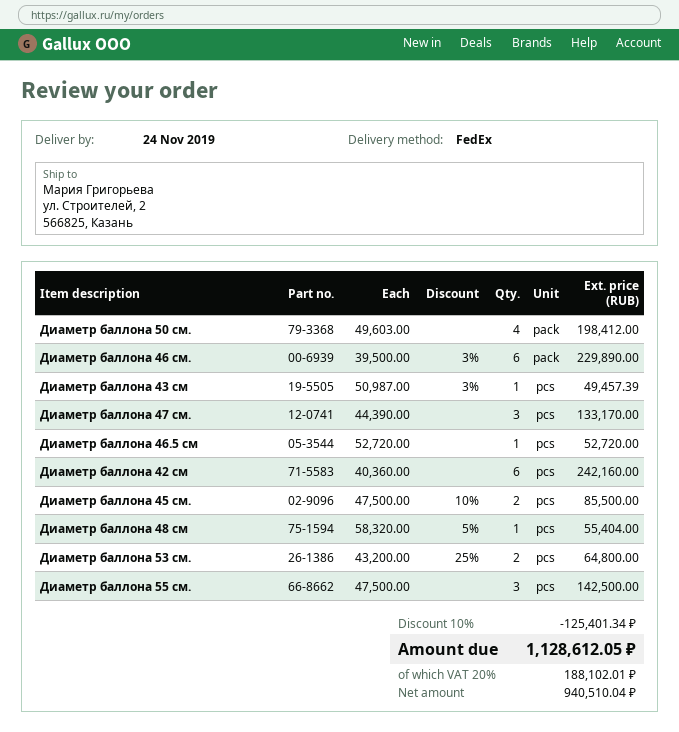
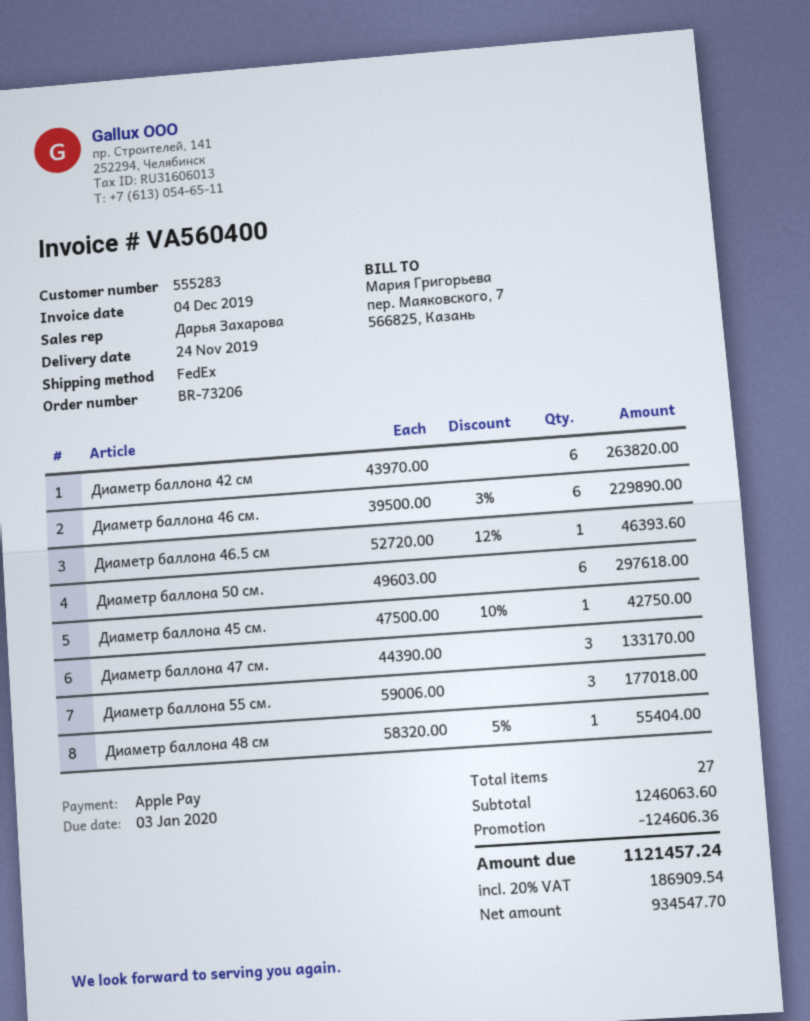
Диаметр баллона 50 см.: 4 x 49603.00 = 198412.00 -> 6 x 49603.00 = 297618.00
Диаметр баллона 43 см: 1 x 50987.00 - 3% = 49457.39 -> none
Диаметр баллона 46.5 см: 1 x 52720.00 = 52720.00 -> 1 x 52720.00 - 12% = 46393.60
Диаметр баллона 42 см: 6 x 40360.00 = 242160.00 -> 6 x 43970.00 = 263820.00
Диаметр баллона 45 см.: 2 x 47500.00 - 10% = 85500.00 -> 1 x 47500.00 - 10% = 42750.00
Диаметр баллона 53 см.: 2 x 43200.00 - 25% = 64800.00 -> none
Диаметр баллона 55 см.: 3 x 47500.00 = 142500.00 -> 3 x 59006.00 = 177018.00
discount: 125401.34 -> 124606.36
net: 940510.04 -> 934547.70
tax: 20% = 188102.01 -> 20% = 186909.54
total: 1128612.05 -> 1121457.24

